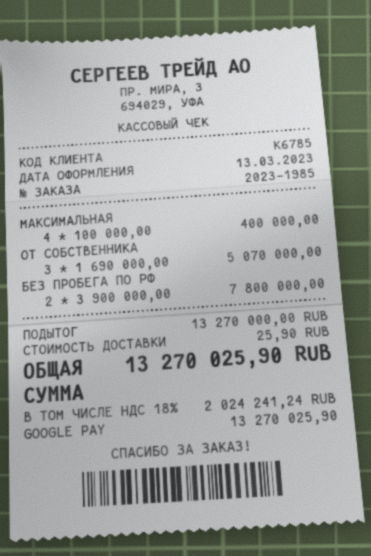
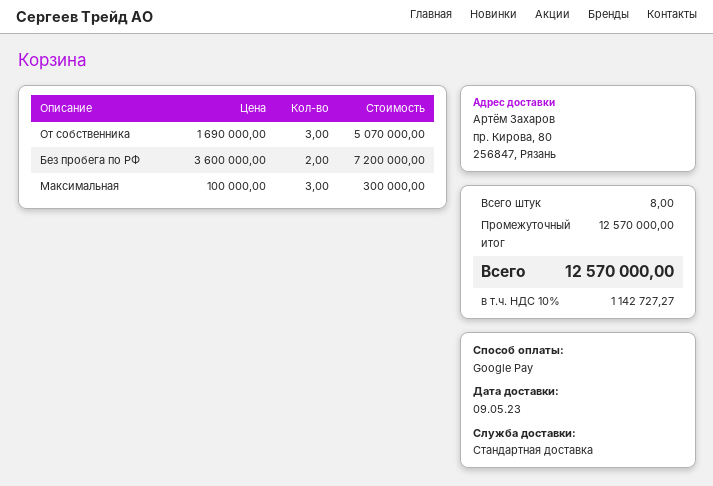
МАКСИМАЛЬНАЯ: 4 x 100000.00 = 400000.00 -> 3 x 100000.00 = 300000.00
БЕЗ ПРОБЕГА ПО РФ: 2 x 3900000.00 = 7800000.00 -> 2 x 3600000.00 = 7200000.00
subtotal: 13270000.00 -> 12570000.00
shipping: 25.90 -> none
tax: 18% = 2024241.24 -> 10% = 1142727.27
total: 13270025.90 -> 12570000.00

